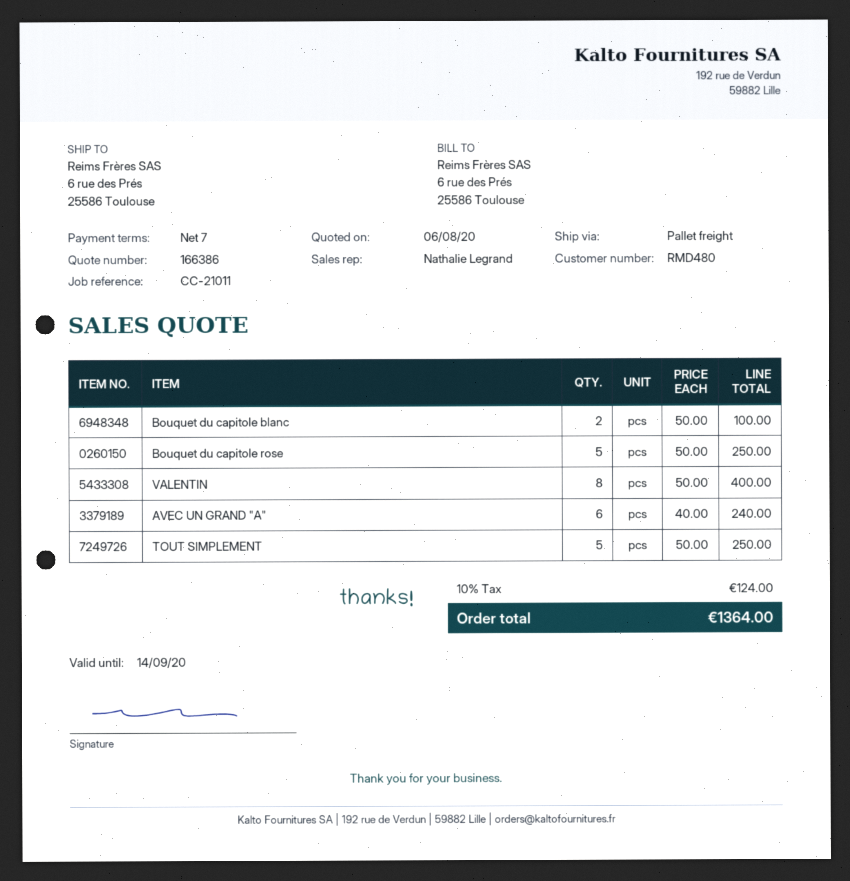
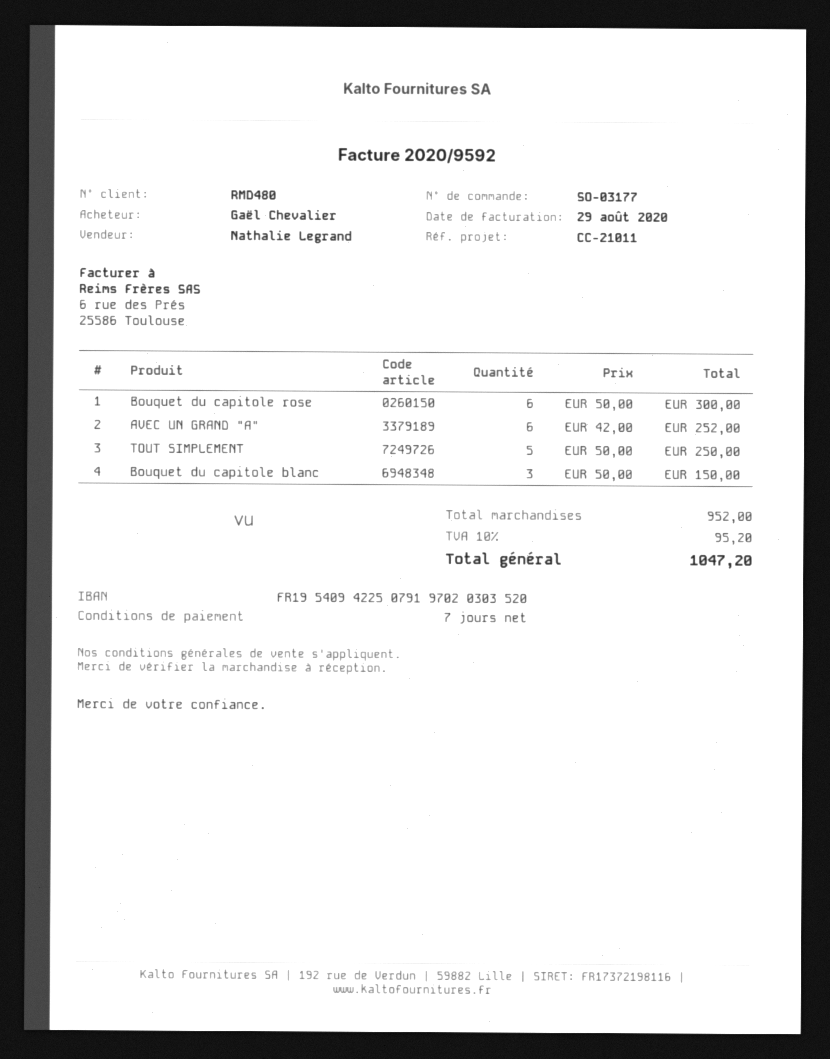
Bouquet du capitole blanc: 2 x 50.00 = 100.00 -> 3 x 50.00 = 150.00
Bouquet du capitole rose: 5 x 50.00 = 250.00 -> 6 x 50.00 = 300.00
VALENTIN: 8 x 50.00 = 400.00 -> none
AVEC UN GRAND "A": 6 x 40.00 = 240.00 -> 6 x 42.00 = 252.00
tax: 10% = 124.00 -> 10% = 95.20
total: 1364.00 -> 1047.20

